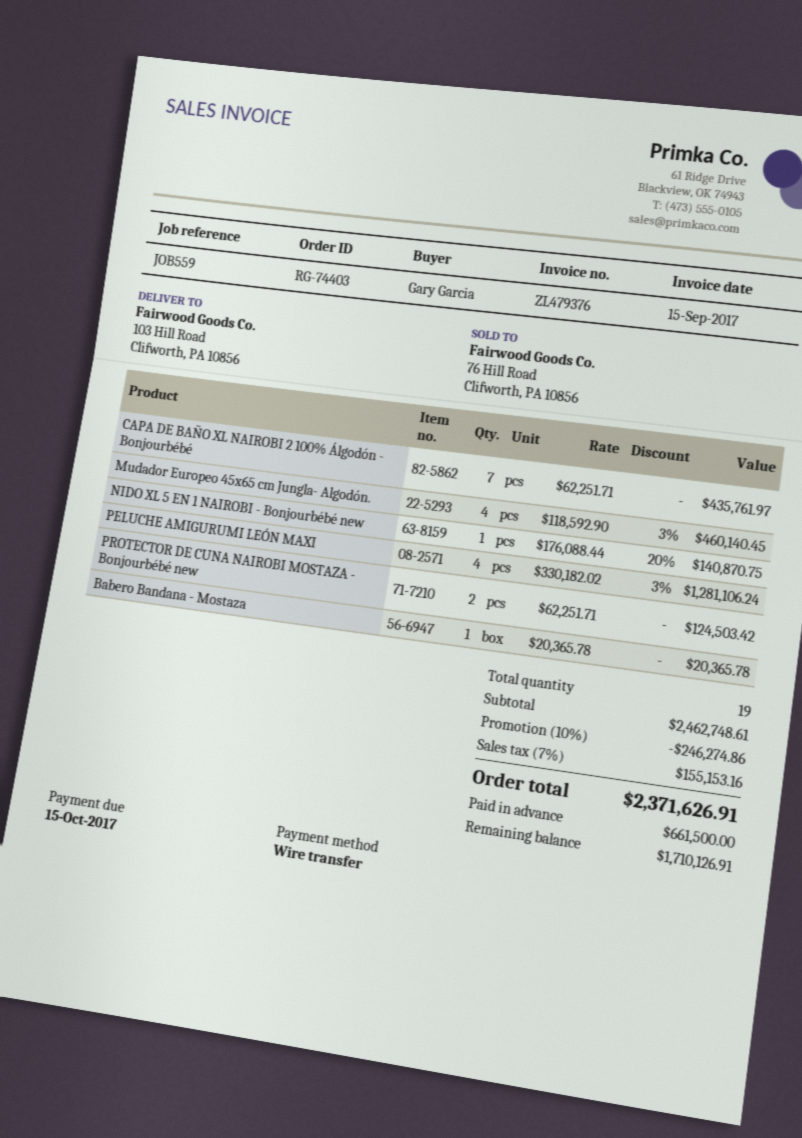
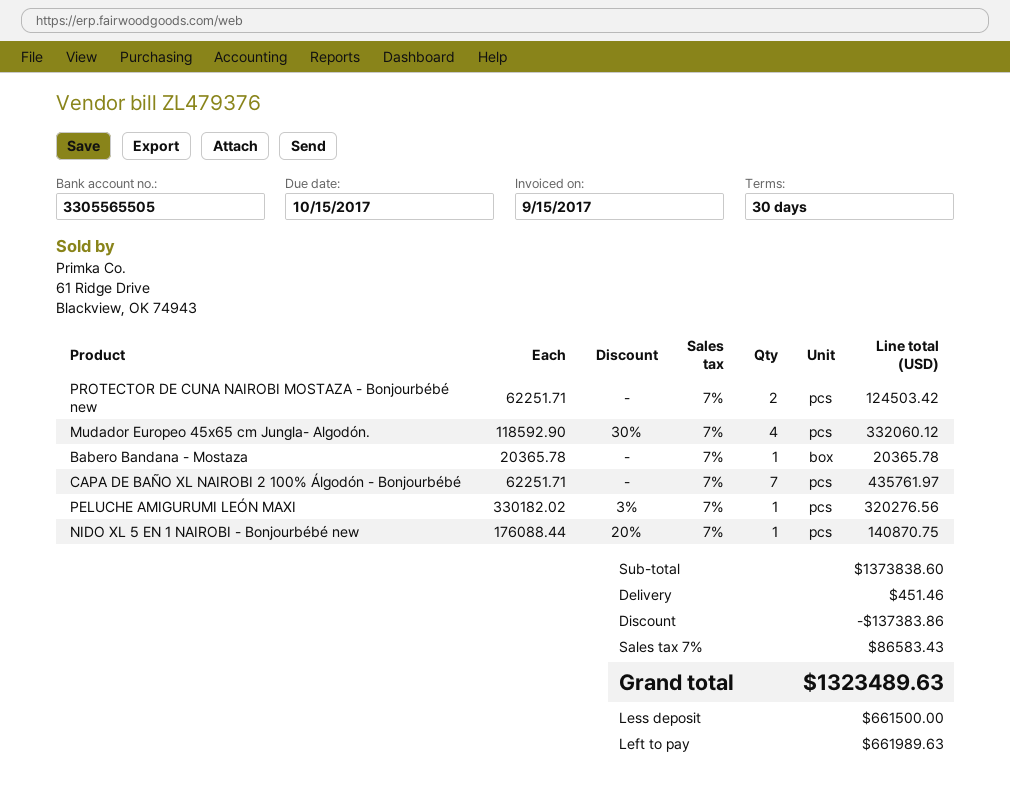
Mudador Europeo 45x65 cm Jungla- Algodón.: 4 x 118592.90 - 3% = 460140.45 -> 4 x 118592.90 - 30% = 332060.12
PELUCHE AMIGURUMI LEÓN MAXI: 4 x 330182.02 - 3% = 1281106.24 -> 1 x 330182.02 - 3% = 320276.56
subtotal: 2462748.61 -> 1373838.60
discount: 246274.86 -> 137383.86
shipping: none -> 451.46
tax: 7% = 155153.16 -> 7% = 86583.43
total: 2371626.91 -> 1323489.63
balance: 1710126.91 -> 661989.63

